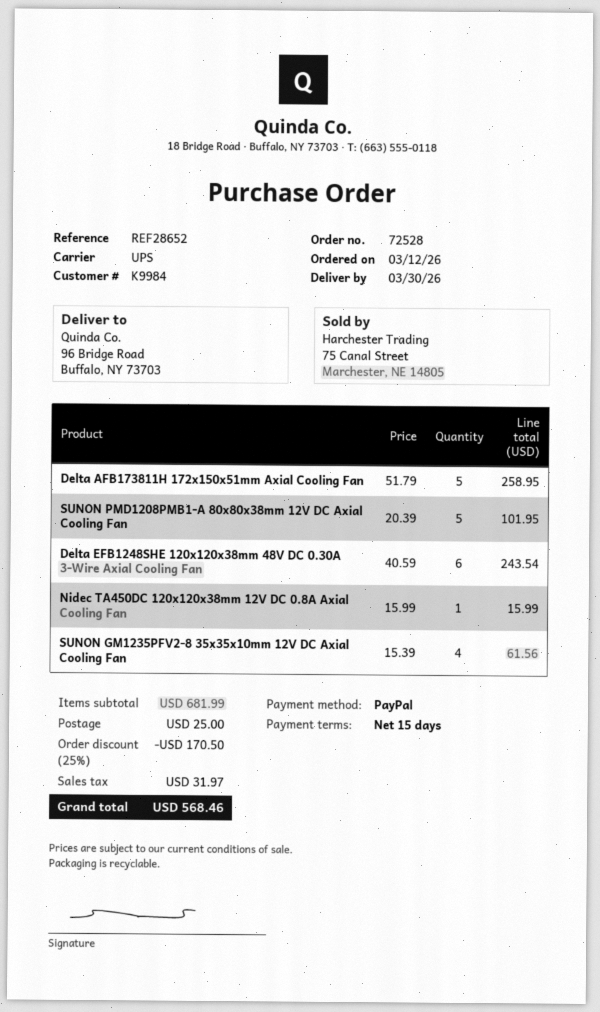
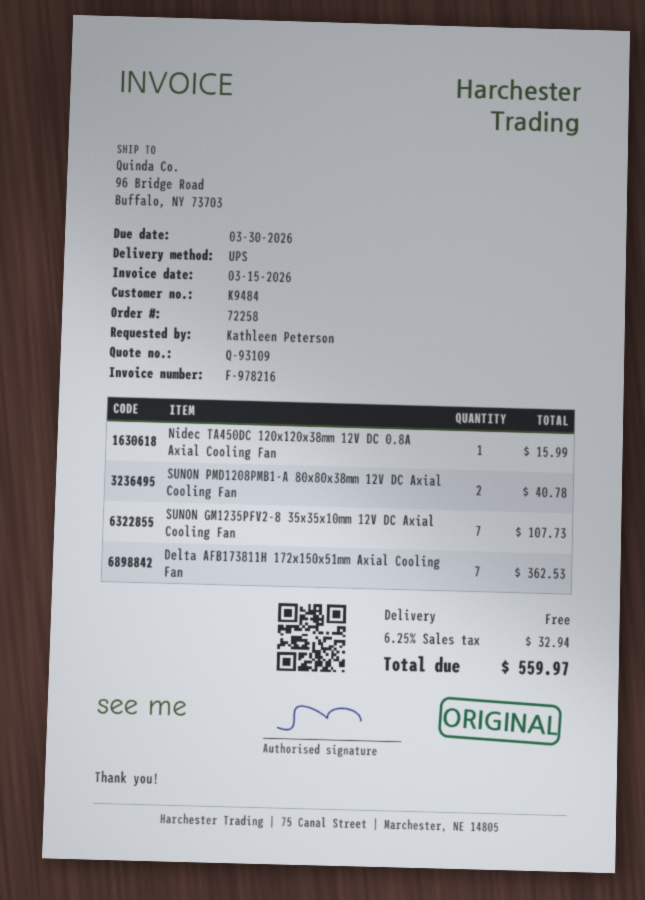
order number: 72528 -> 72258
customer number: K9984 -> K9484
Delta AFB173811H 172x150x51mm Axial Cooling Fan: 5 for 258.95 -> 7 for 362.53
SUNON PMD1208PMB1-A 80x80x38mm 12V DC Axial Cooling Fan: 5 for 101.95 -> 2 for 40.78
Delta EFB1248SHE 120x120x38mm 48V DC 0.30A 3-Wire Axial Cooling Fan: 6 for 243.54 -> none
SUNON GM1235PFV2-8 35x35x10mm 12V DC Axial Cooling Fan: 4 for 61.56 -> 7 for 107.73
discount: 25% = 170.50 -> none
shipping: 25.00 -> 0.00
tax: 31.97 -> 32.94
total: 568.46 -> 559.97

